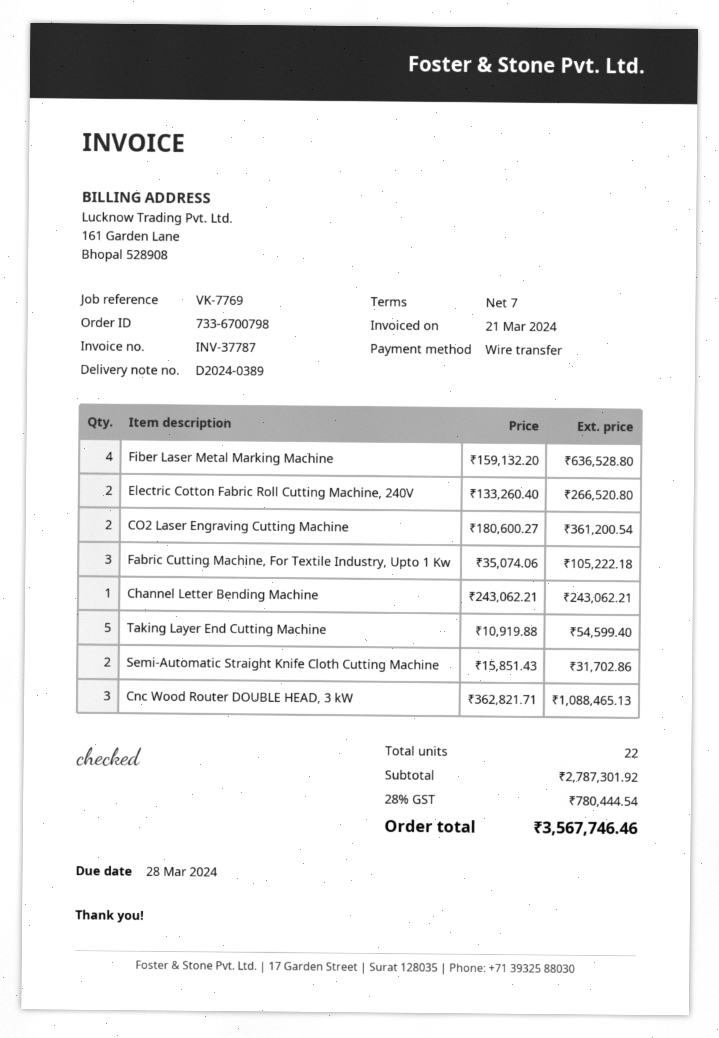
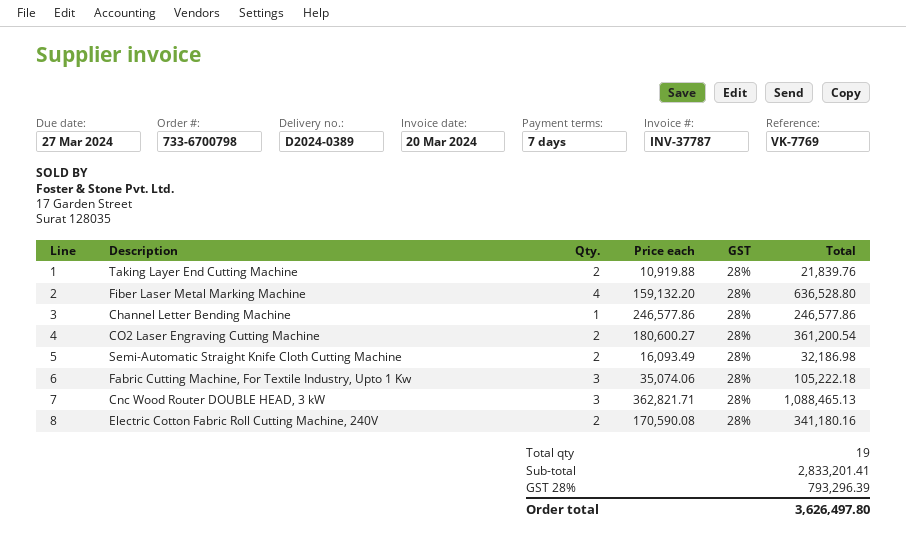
invoice date: 2024-03-21 -> 2024-03-20
due date: 2024-03-28 -> 2024-03-27
Electric Cotton Fabric Roll Cutting Machine, 240V: 2 x 133260.40 = 266520.80 -> 2 x 170590.08 = 341180.16
Channel Letter Bending Machine: 1 x 243062.21 = 243062.21 -> 1 x 246577.86 = 246577.86
Taking Layer End Cutting Machine: 5 x 10919.88 = 54599.40 -> 2 x 10919.88 = 21839.76
Semi-Automatic Straight Knife Cloth Cutting Machine: 2 x 15851.43 = 31702.86 -> 2 x 16093.49 = 32186.98
total quantity: 22 -> 19
subtotal: 2787301.92 -> 2833201.41
tax: 28% = 780444.54 -> 28% = 793296.39
total: 3567746.46 -> 3626497.80

